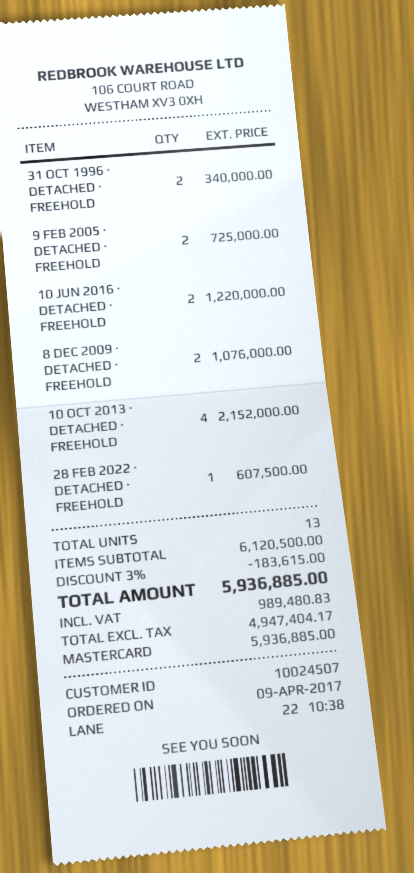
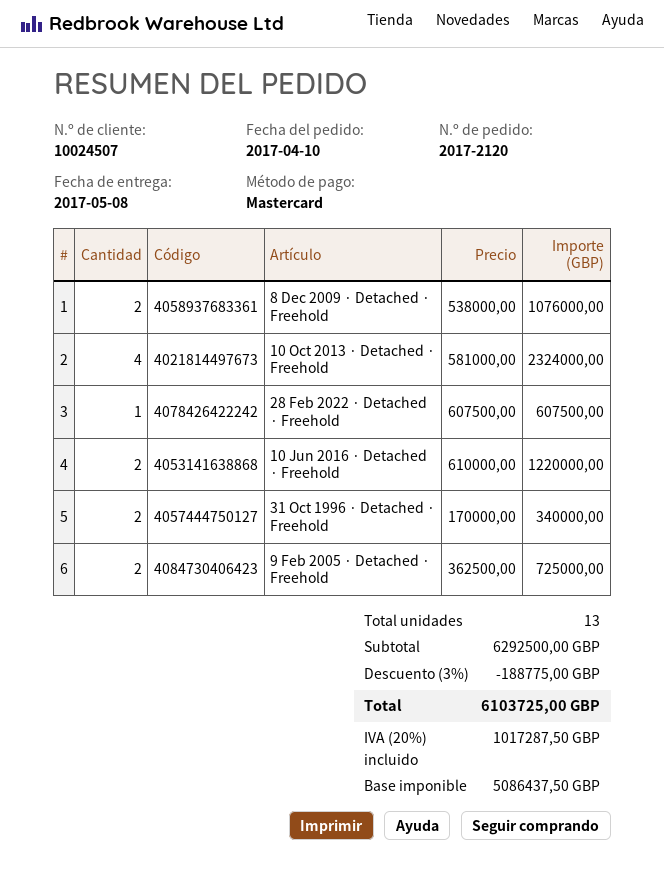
order date: 2017-04-09 -> 2017-04-10
10 OCT 2013 · DETACHED · FREEHOLD: 4 for 2152000.00 -> 4 for 2324000.00
subtotal: 6120500.00 -> 6292500.00
discount: 3% = 183615.00 -> 3% = 188775.00
net: 4947404.17 -> 5086437.50
tax: 989480.83 -> 1017287.50
total: 5936885.00 -> 6103725.00

